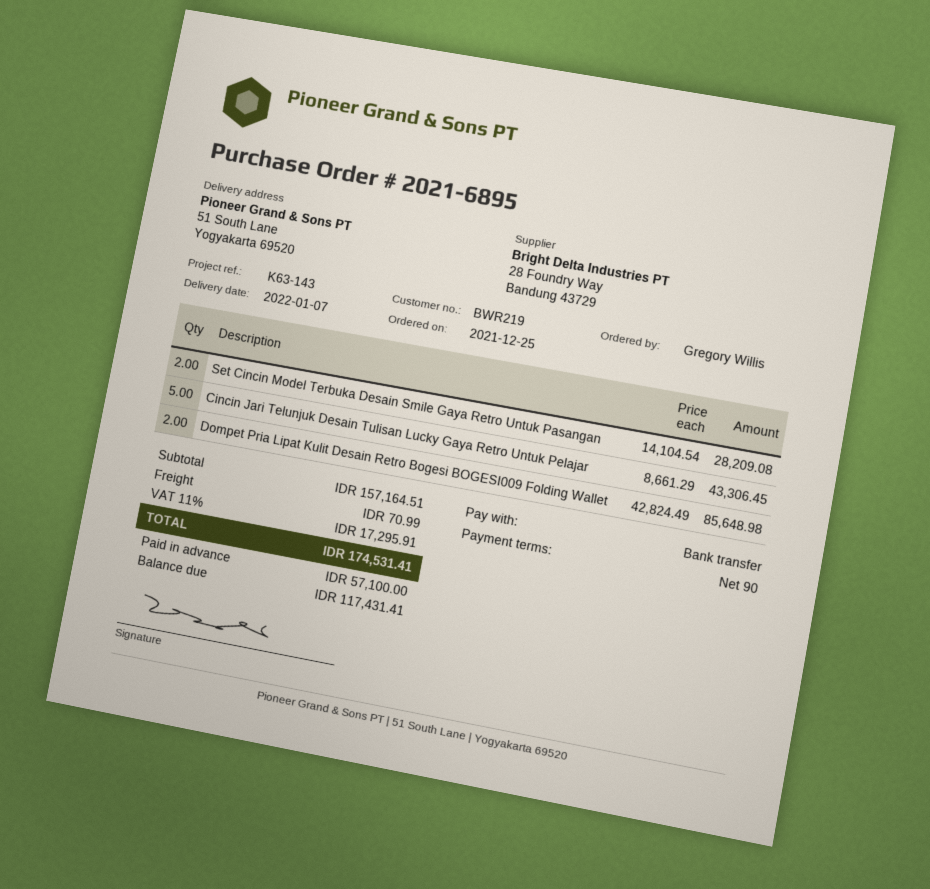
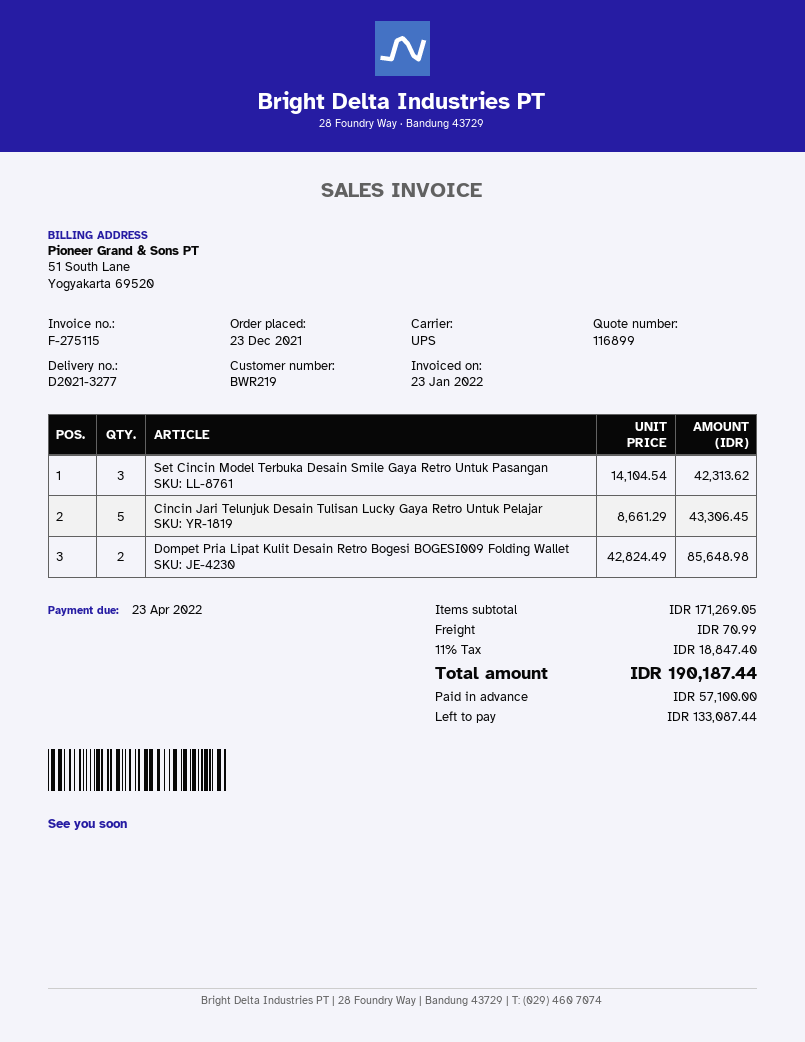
order date: 2021-12-25 -> 2021-12-23
Set Cincin Model Terbuka Desain Smile Gaya Retro Untuk Pasangan: 2 x 14104.54 = 28209.08 -> 3 x 14104.54 = 42313.62
subtotal: 157164.51 -> 171269.05
tax: 11% = 17295.91 -> 11% = 18847.40
total: 174531.41 -> 190187.44
balance: 117431.41 -> 133087.44

